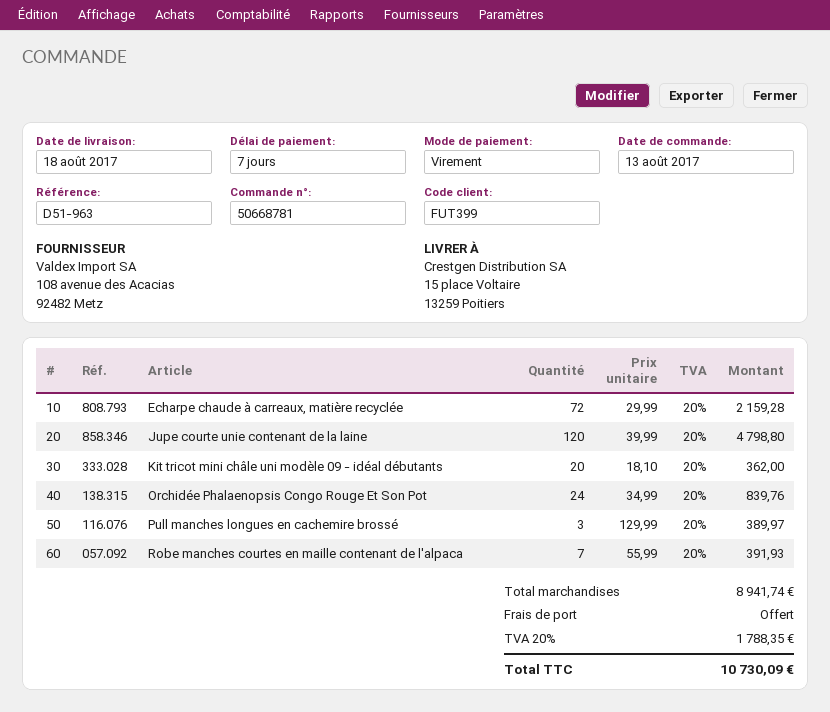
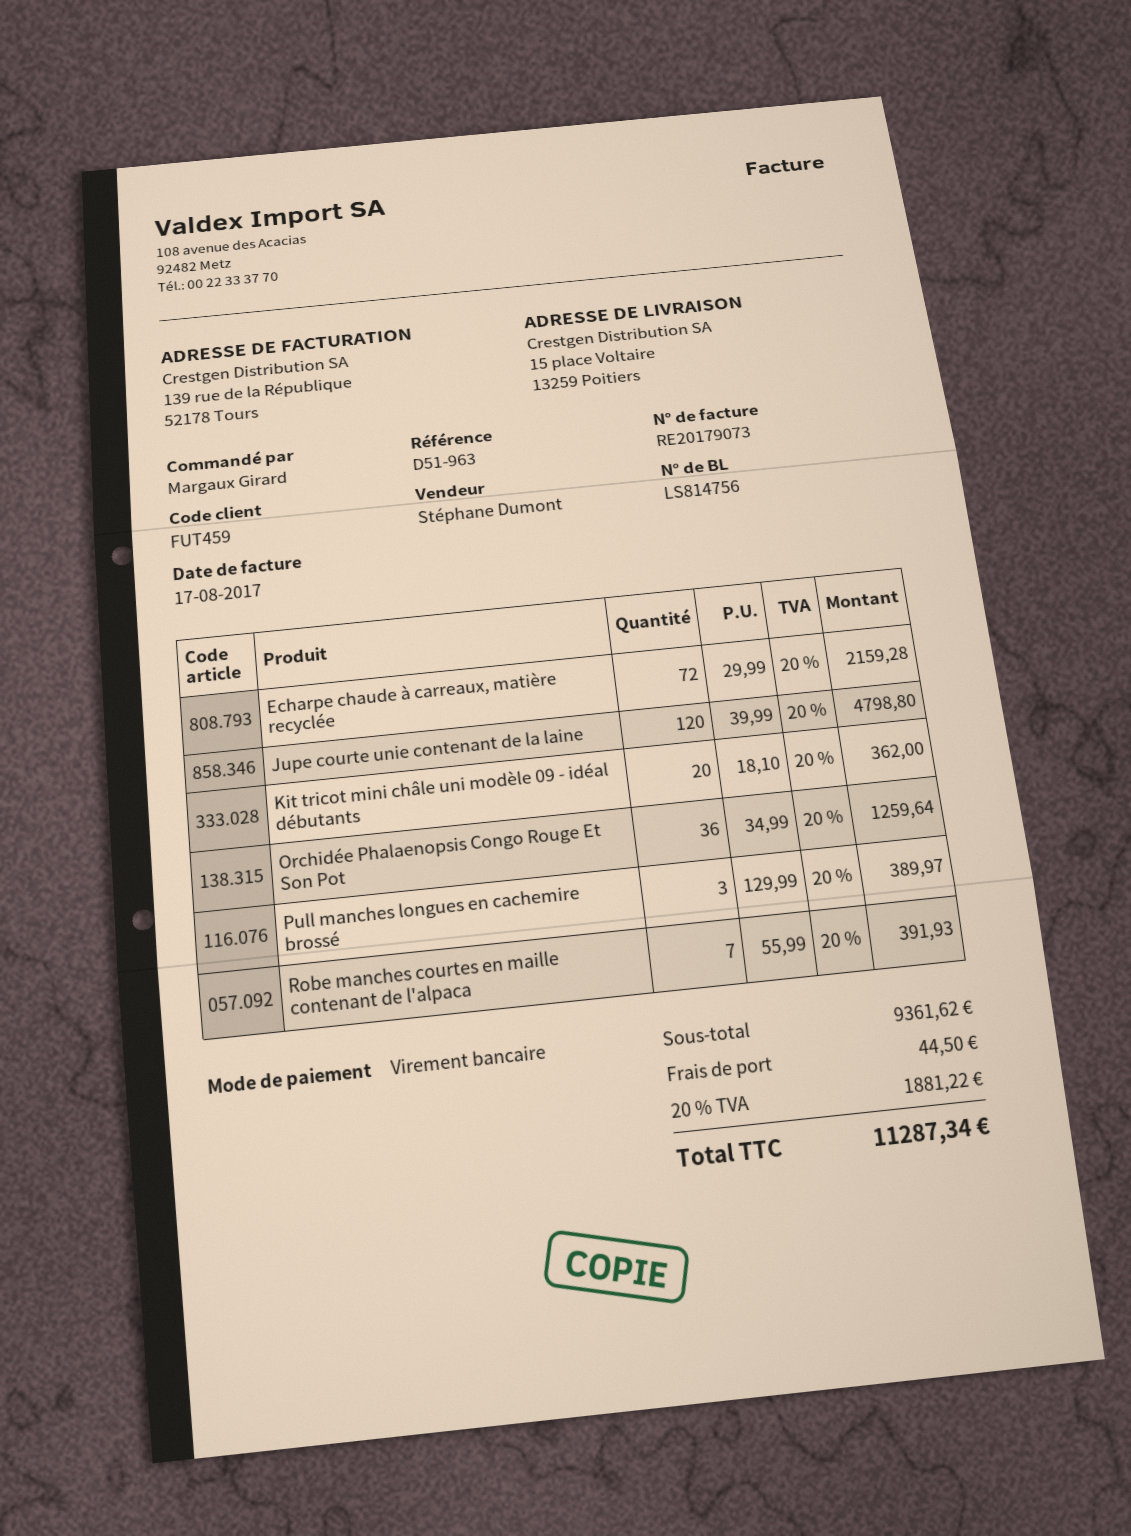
customer number: FUT399 -> FUT459
Orchidée Phalaenopsis Congo Rouge Et Son Pot: 24 x 34.99 = 839.76 -> 36 x 34.99 = 1259.64
subtotal: 8941.74 -> 9361.62
shipping: 0.00 -> 44.50
tax: 20% = 1788.35 -> 20% = 1881.22
total: 10730.09 -> 11287.34

